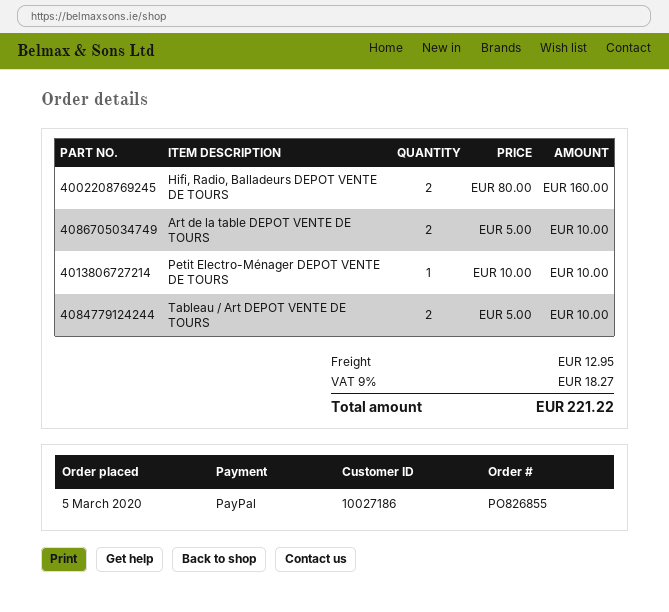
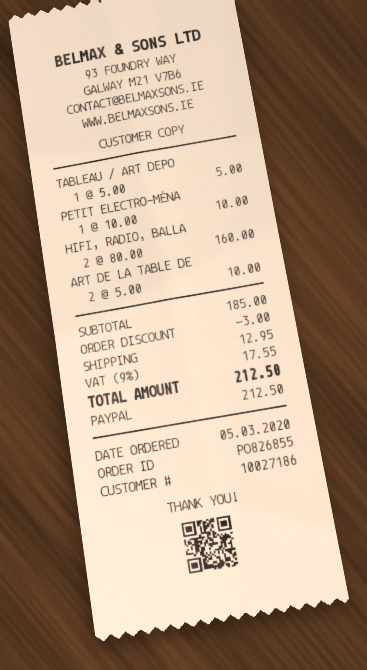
Tableau / Art DEPOT VENTE DE TOURS: 2 x 5.00 = 10.00 -> 1 x 5.00 = 5.00
discount: none -> 3.00
tax: 9% = 18.27 -> 9% = 17.55
total: 221.22 -> 212.50

